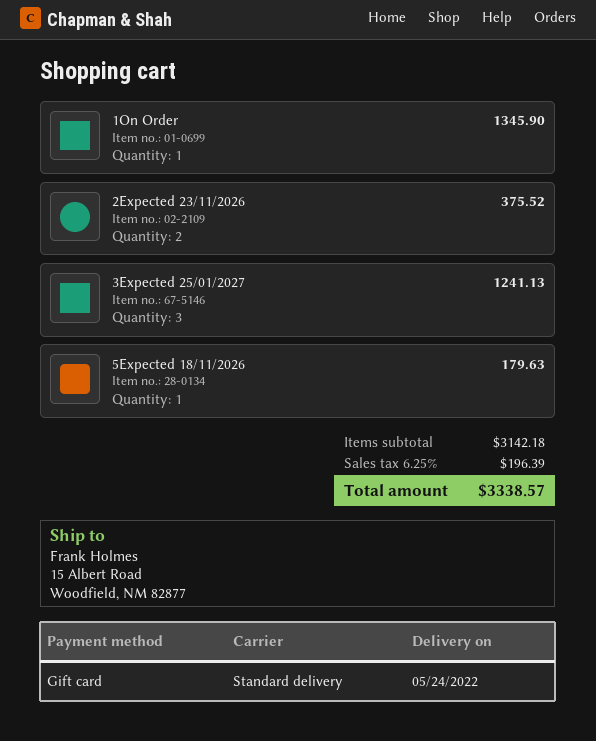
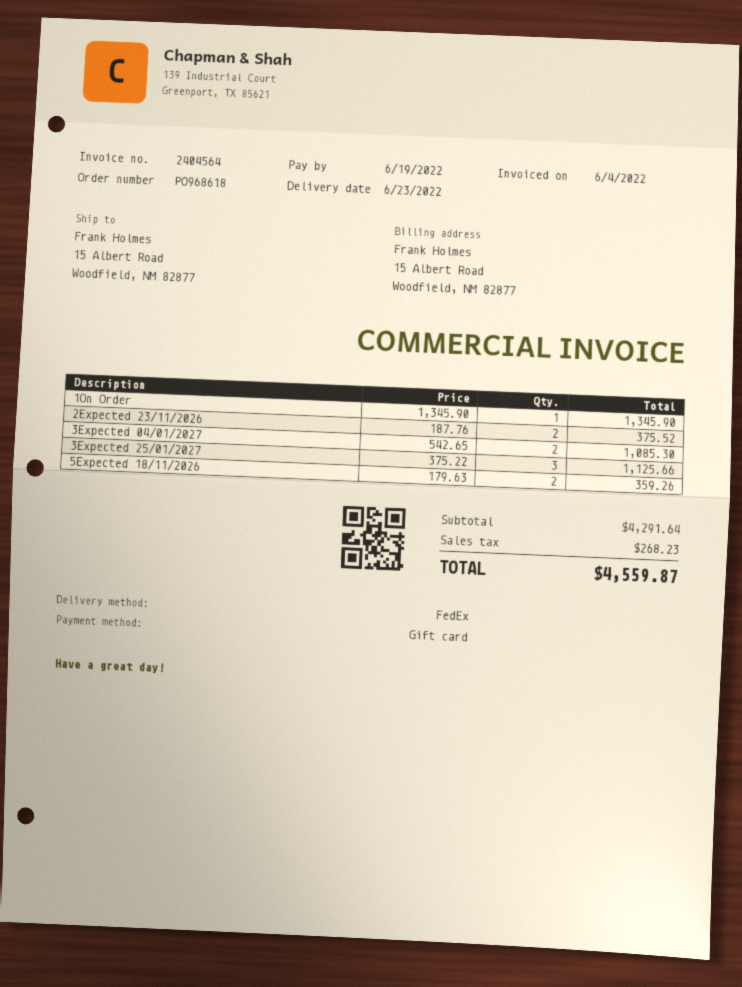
delivery date: 2022-05-24 -> 2022-06-23
shipping method: standard -> FedEx
3Expected 25/01/2027: 3 for 1241.13 -> 3 for 1125.66
5Expected 18/11/2026: 1 for 179.63 -> 2 for 359.26
3Expected 04/01/2027: none -> 2 for 1085.30
subtotal: 3142.18 -> 4291.64
tax: 196.39 -> 268.23
total: 3338.57 -> 4559.87

